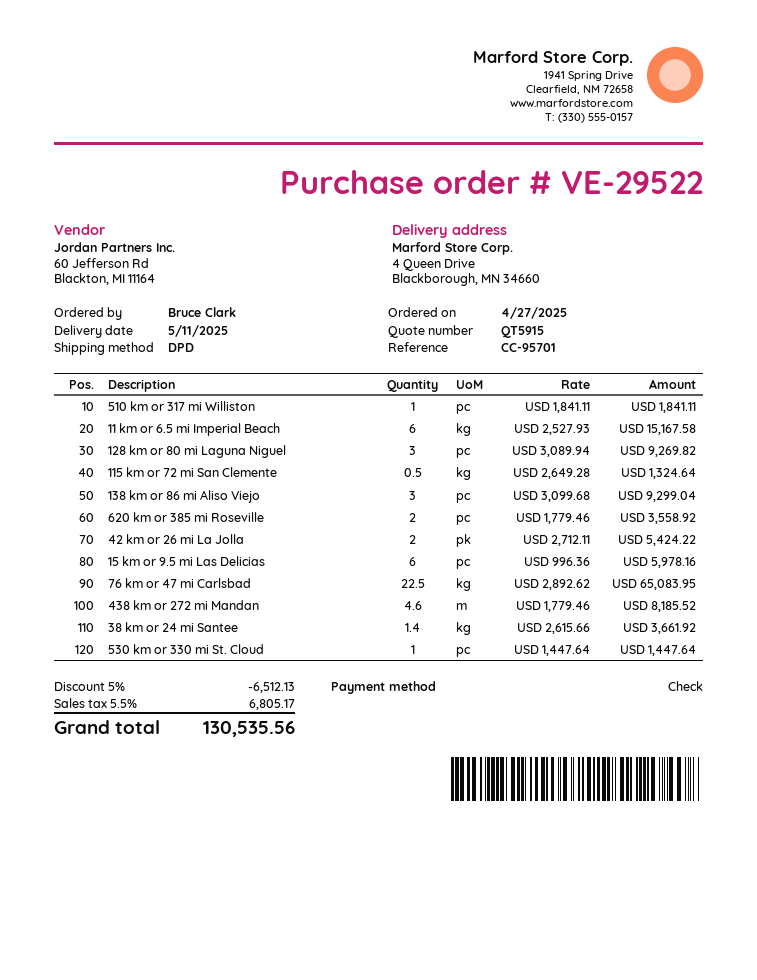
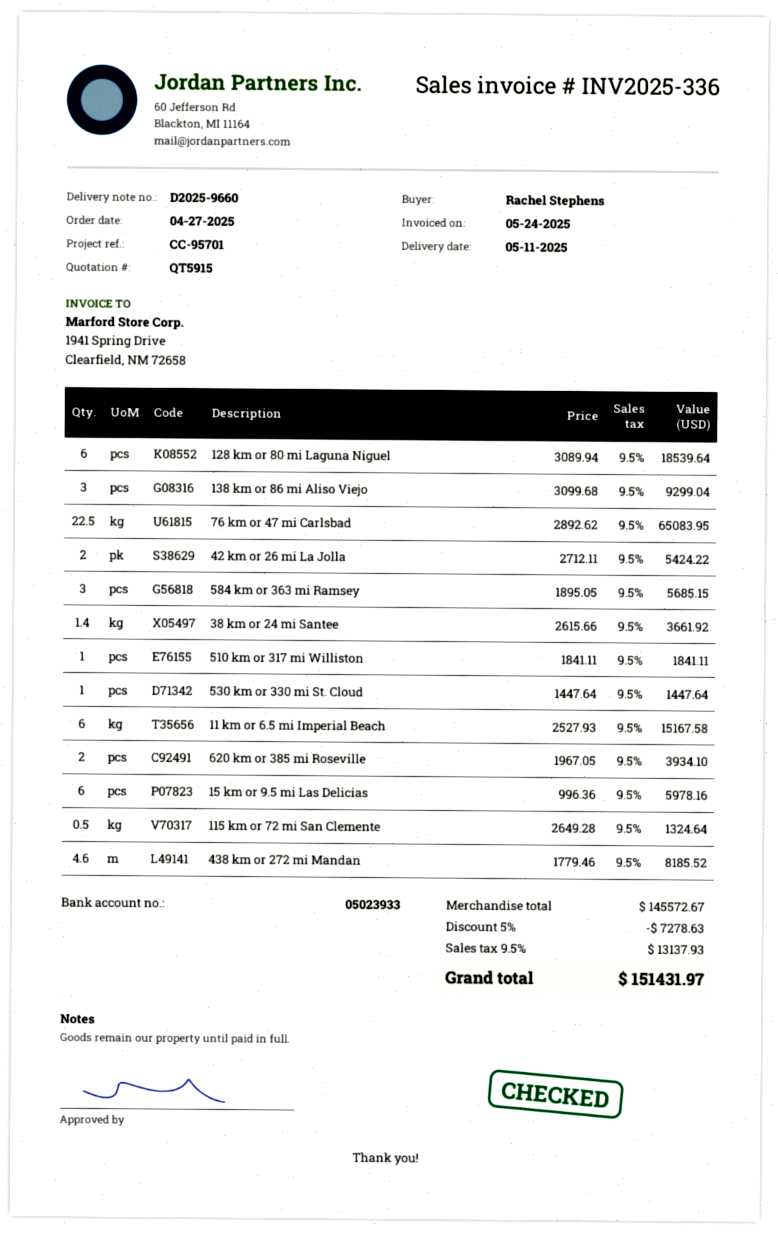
ordered by: Bruce Clark -> Rachel Stephens
128 km or 80 mi Laguna Niguel: 3 x 3089.94 = 9269.82 -> 6 x 3089.94 = 18539.64
620 km or 385 mi Roseville: 2 x 1779.46 = 3558.92 -> 2 x 1967.05 = 3934.10
584 km or 363 mi Ramsey: none -> 3 x 1895.05 = 5685.15
discount: 5% = 6512.13 -> 5% = 7278.63
tax: 5.5% = 6805.17 -> 9.5% = 13137.93
total: 130535.56 -> 151431.97

